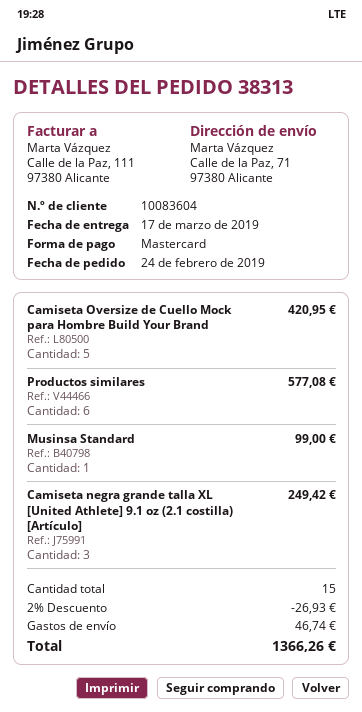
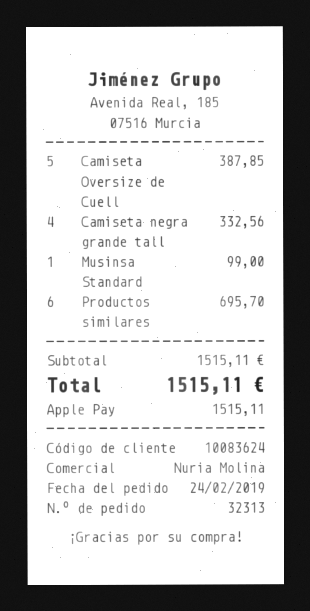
order number: 38313 -> 32313
customer number: 10083604 -> 10083624
payment method: Mastercard -> Apple Pay
Camiseta Oversize de Cuello Mock para Hombre Build Your Brand: 5 for 420.95 -> 5 for 387.85
Productos similares: 6 for 577.08 -> 6 for 695.70
Camiseta negra grande talla XL [United Athlete] 9.1 oz (2.1 costilla) [Artículo]: 3 for 249.42 -> 4 for 332.56
discount: 2% = 26.93 -> none
shipping: 46.74 -> none
total: 1366.26 -> 1515.11

